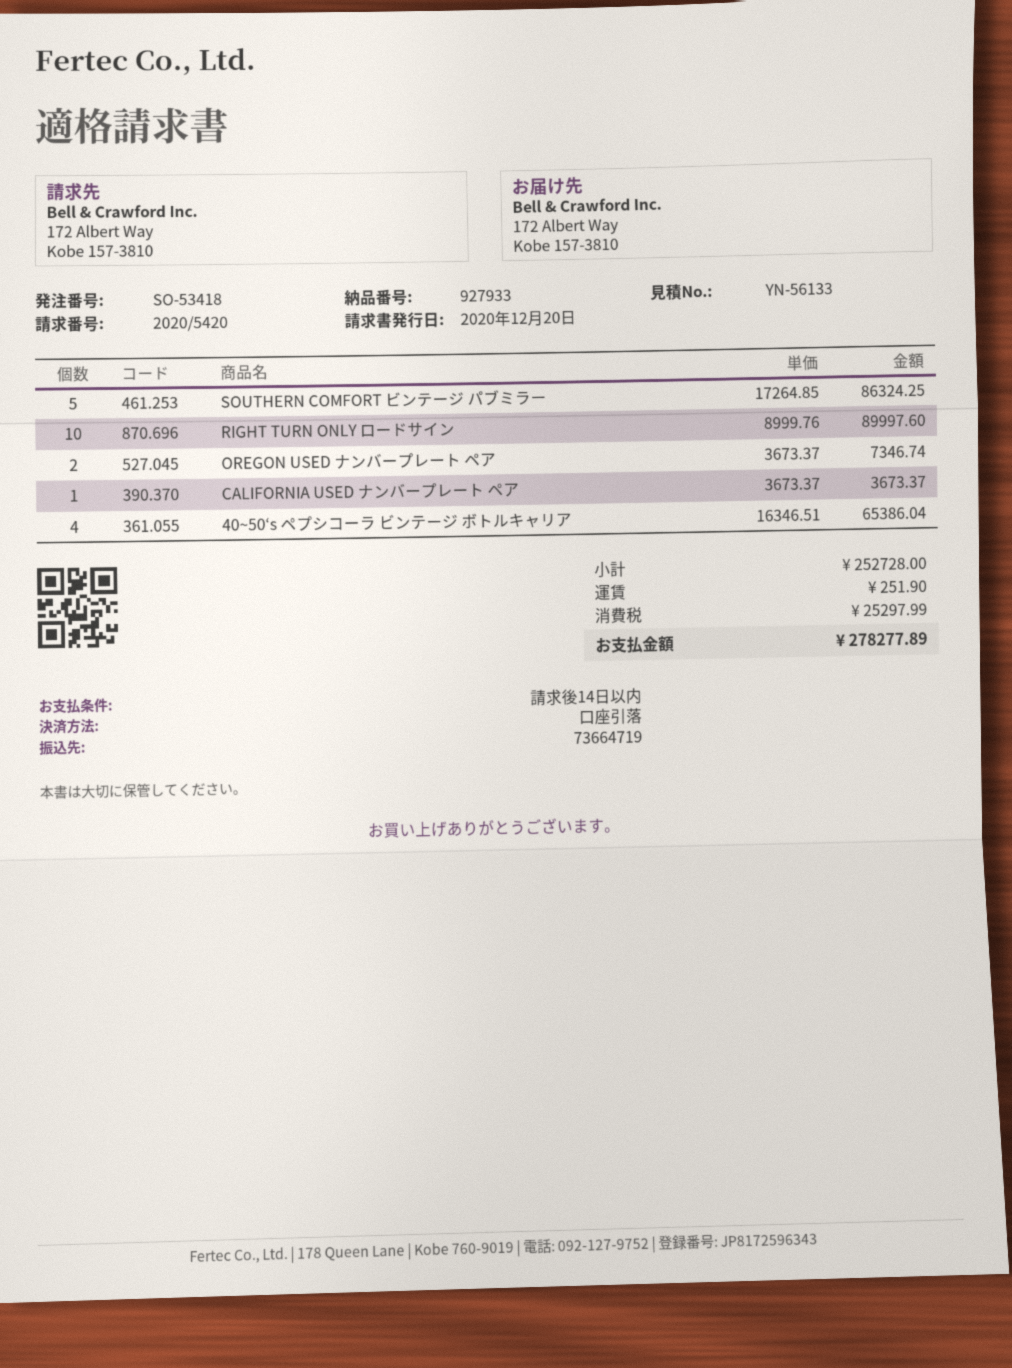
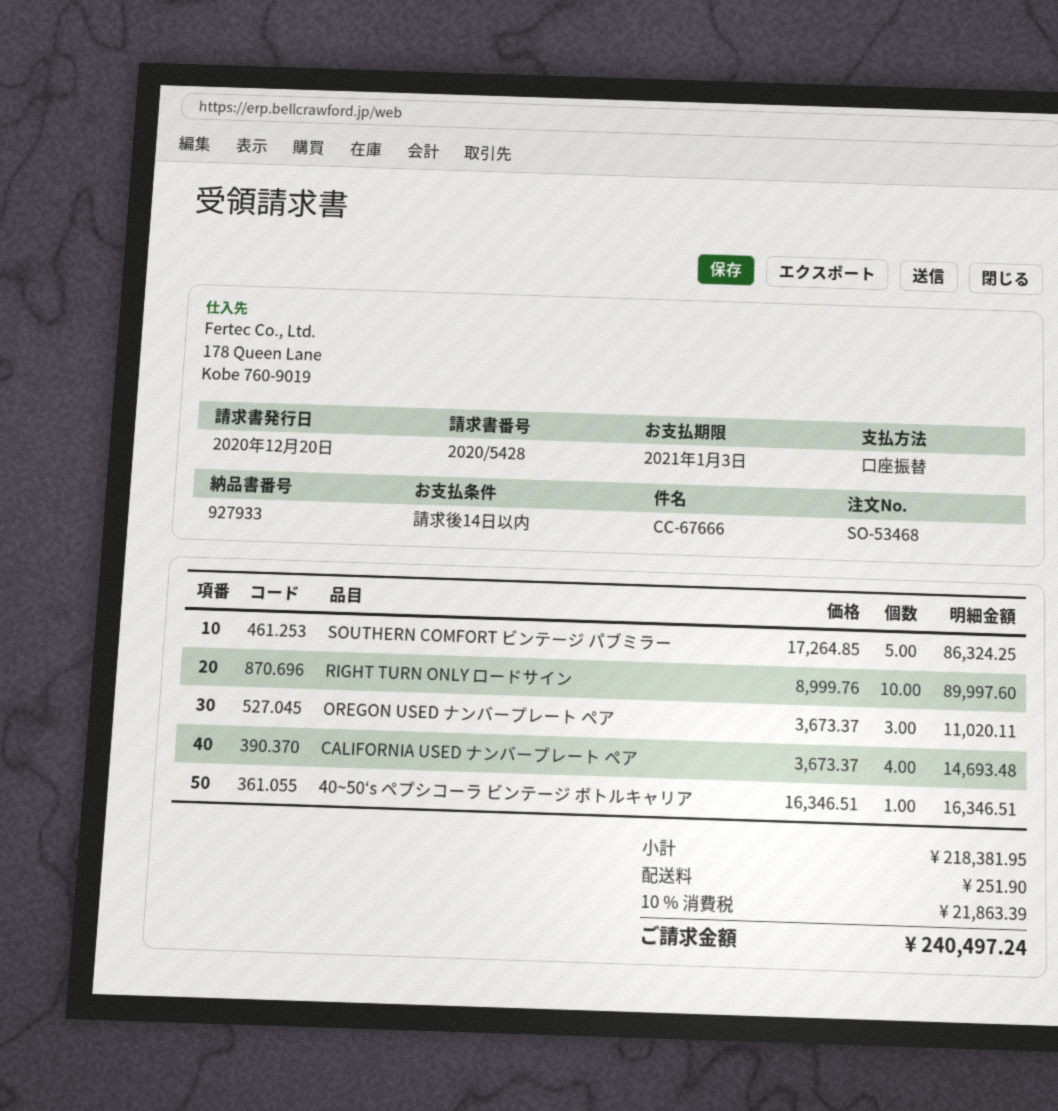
order number: SO-53418 -> SO-53468
invoice number: 2020/5420 -> 2020/5428
OREGON USED ナンバープレート ペア: 2 x 3673.37 = 7346.74 -> 3 x 3673.37 = 11020.11
CALIFORNIA USED ナンバープレート ペア: 1 x 3673.37 = 3673.37 -> 4 x 3673.37 = 14693.48
40~50‘s ペプシコーラ ビンテージ ボトルキャリア: 4 x 16346.51 = 65386.04 -> 1 x 16346.51 = 16346.51
subtotal: 252728.00 -> 218381.95
tax: 25297.99 -> 21863.39
total: 278277.89 -> 240497.24

